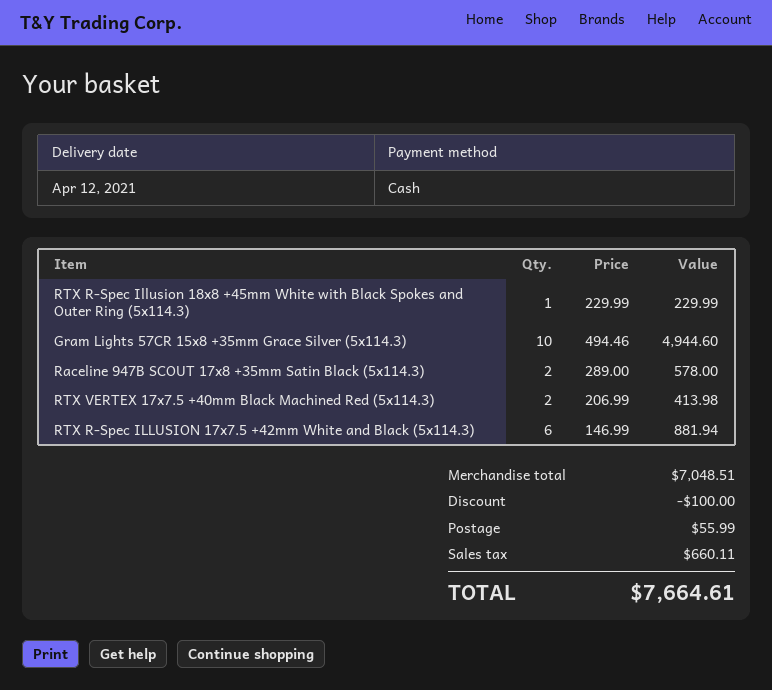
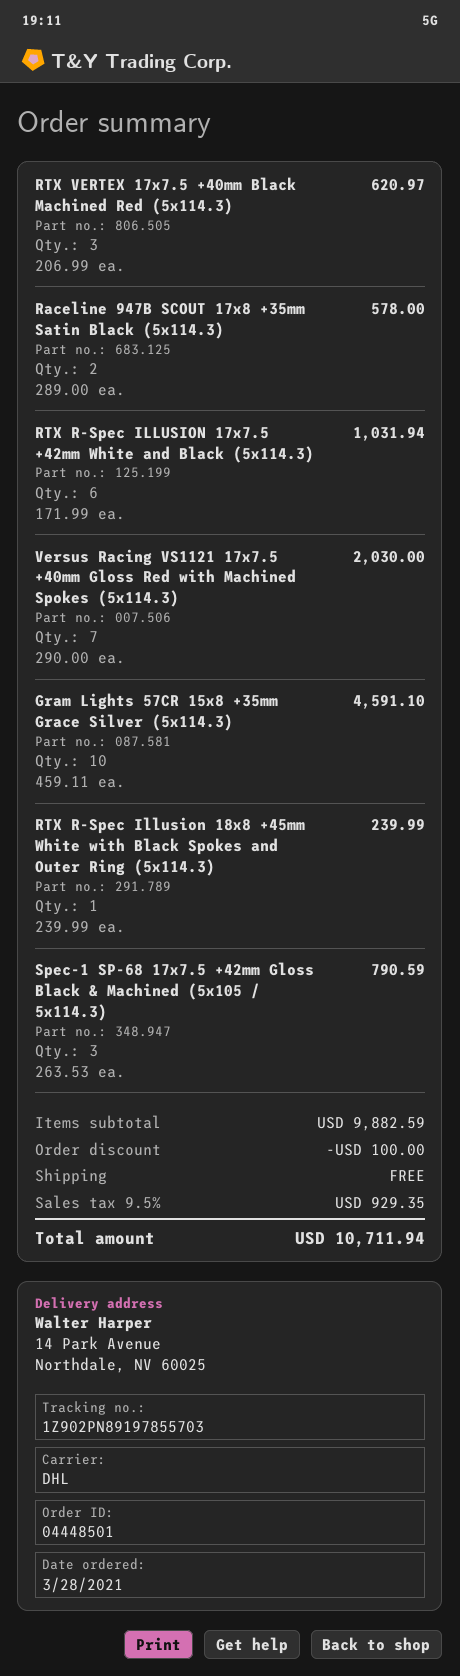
RTX R-Spec Illusion 18x8 +45mm White with Black Spokes and Outer Ring (5x114.3): 1 x 229.99 = 229.99 -> 1 x 239.99 = 239.99
Gram Lights 57CR 15x8 +35mm Grace Silver (5x114.3): 10 x 494.46 = 4944.60 -> 10 x 459.11 = 4591.10
RTX VERTEX 17x7.5 +40mm Black Machined Red (5x114.3): 2 x 206.99 = 413.98 -> 3 x 206.99 = 620.97
RTX R-Spec ILLUSION 17x7.5 +42mm White and Black (5x114.3): 6 x 146.99 = 881.94 -> 6 x 171.99 = 1031.94
Versus Racing VS1121 17x7.5 +40mm Gloss Red with Machined Spokes (5x114.3): none -> 7 x 290.00 = 2030.00
Spec-1 SP-68 17x7.5 +42mm Gloss Black & Machined (5x105 / 5x114.3): none -> 3 x 263.53 = 790.59
subtotal: 7048.51 -> 9882.59
shipping: 55.99 -> 0.00
tax: 660.11 -> 929.35
total: 7664.61 -> 10711.94

